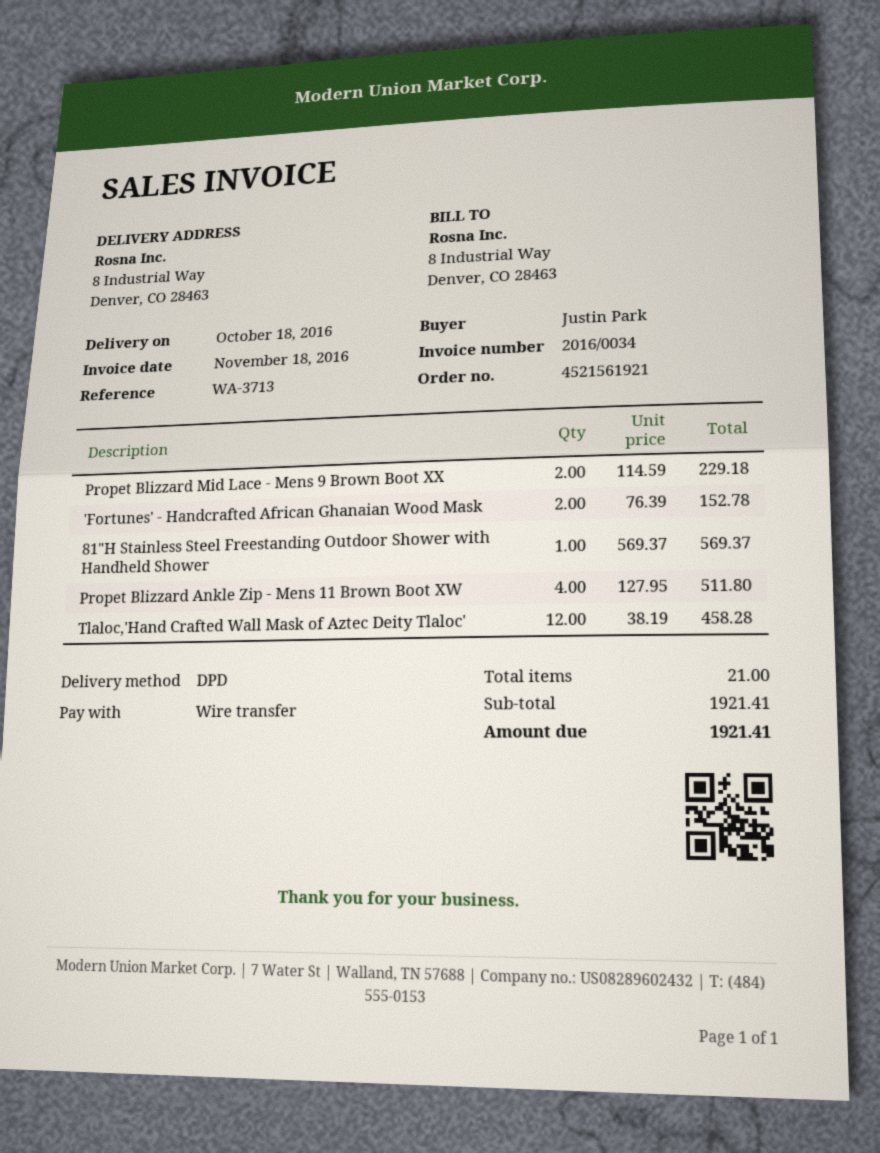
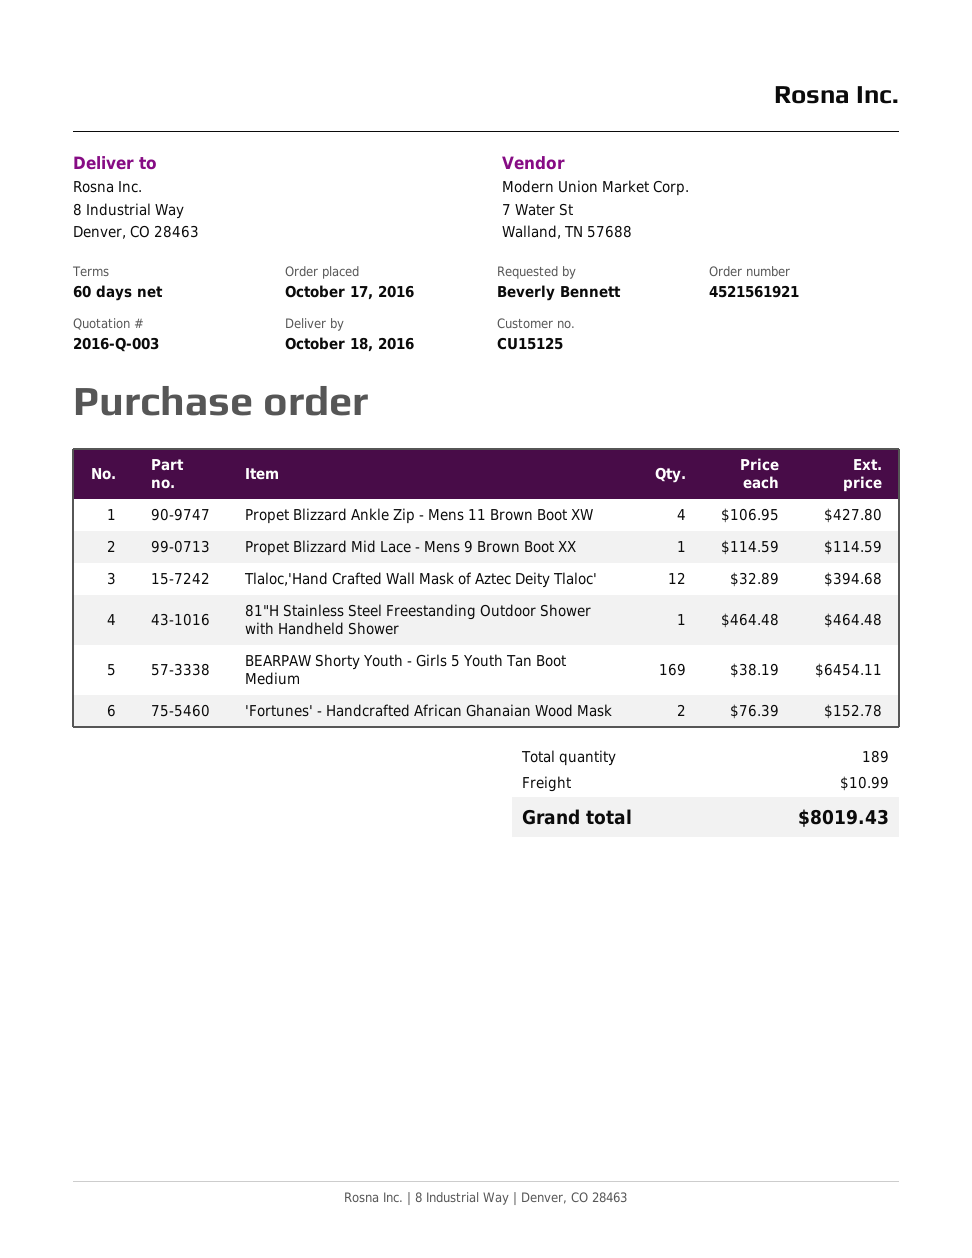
ordered by: Justin Park -> Beverly Bennett
Propet Blizzard Mid Lace - Mens 9 Brown Boot XX: 2 x 114.59 = 229.18 -> 1 x 114.59 = 114.59
81"H Stainless Steel Freestanding Outdoor Shower with Handheld Shower: 1 x 569.37 = 569.37 -> 1 x 464.48 = 464.48
Propet Blizzard Ankle Zip - Mens 11 Brown Boot XW: 4 x 127.95 = 511.80 -> 4 x 106.95 = 427.80
Tlaloc,'Hand Crafted Wall Mask of Aztec Deity Tlaloc': 12 x 38.19 = 458.28 -> 12 x 32.89 = 394.68
BEARPAW Shorty Youth - Girls 5 Youth Tan Boot Medium: none -> 169 x 38.19 = 6454.11
total quantity: 21 -> 189
shipping: none -> 10.99
total: 1921.41 -> 8019.43

